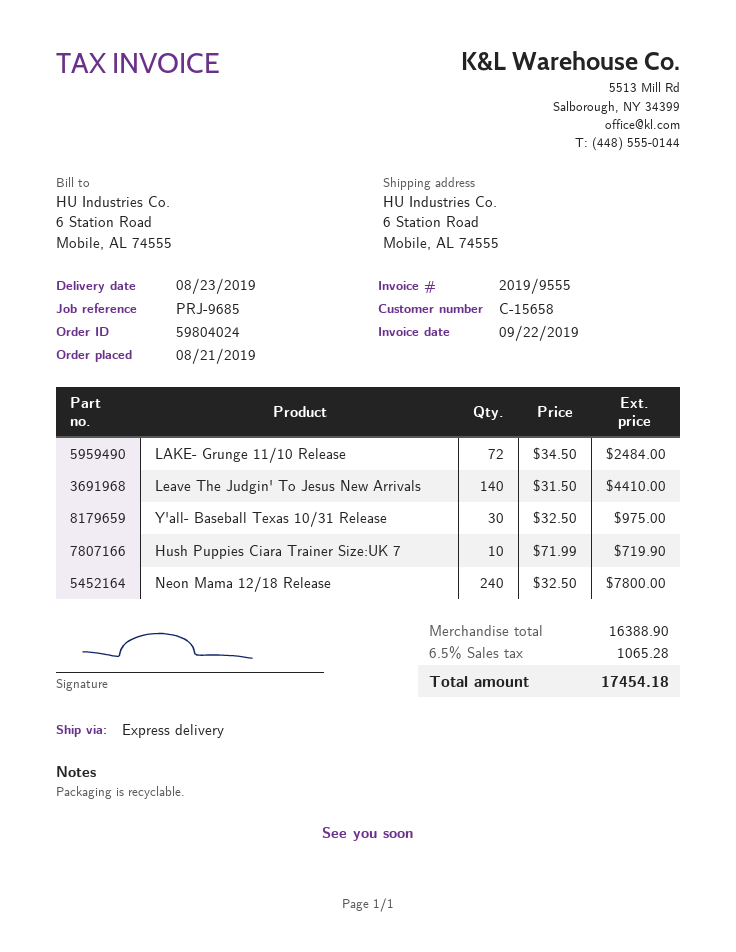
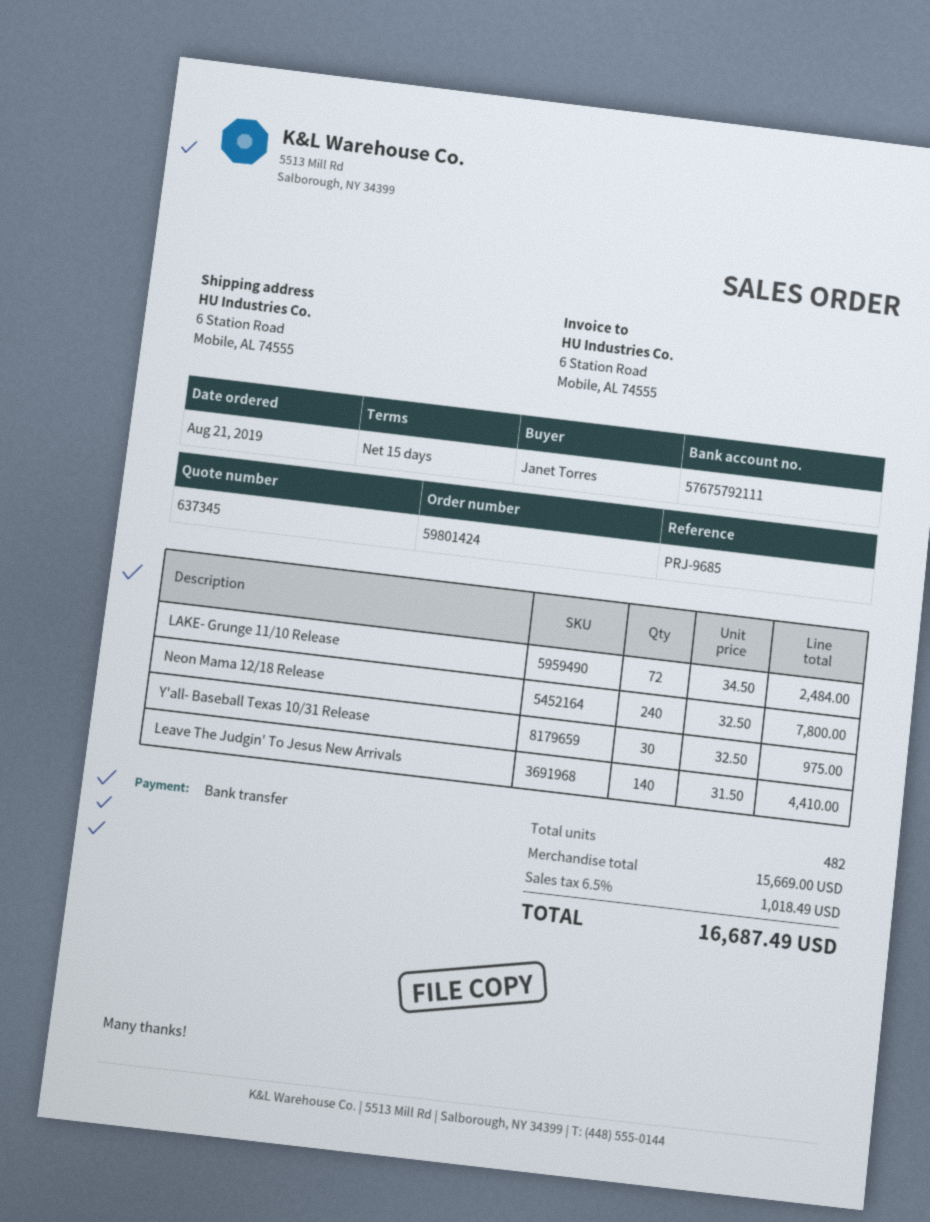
order number: 59804024 -> 59801424
Hush Puppies Ciara Trainer Size:UK 7: 10 x 71.99 = 719.90 -> none
subtotal: 16388.90 -> 15669.00
tax: 6.5% = 1065.28 -> 6.5% = 1018.49
total: 17454.18 -> 16687.49

